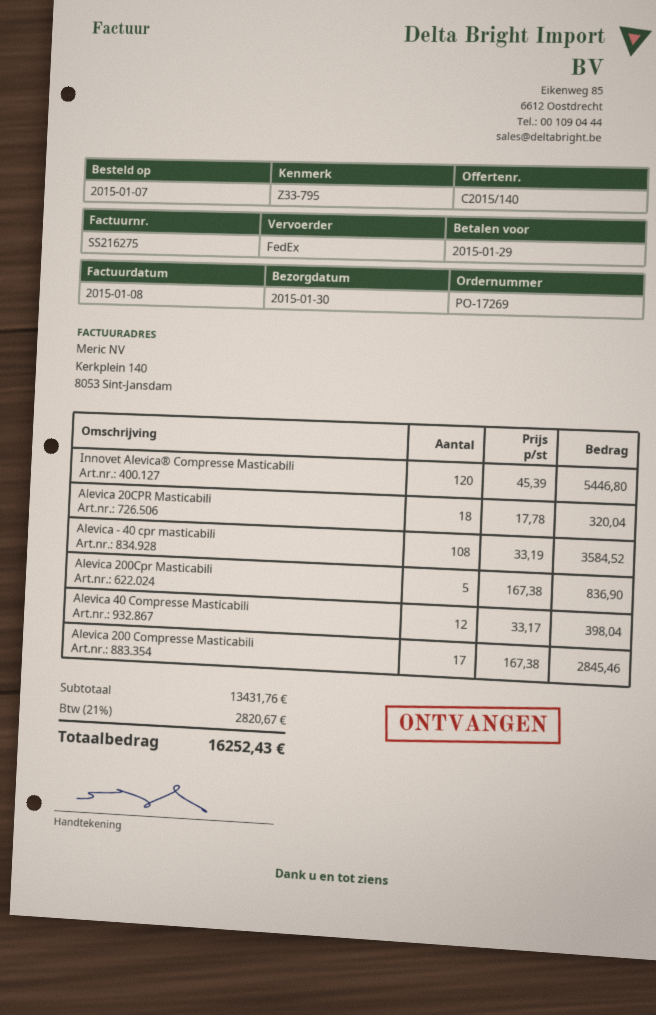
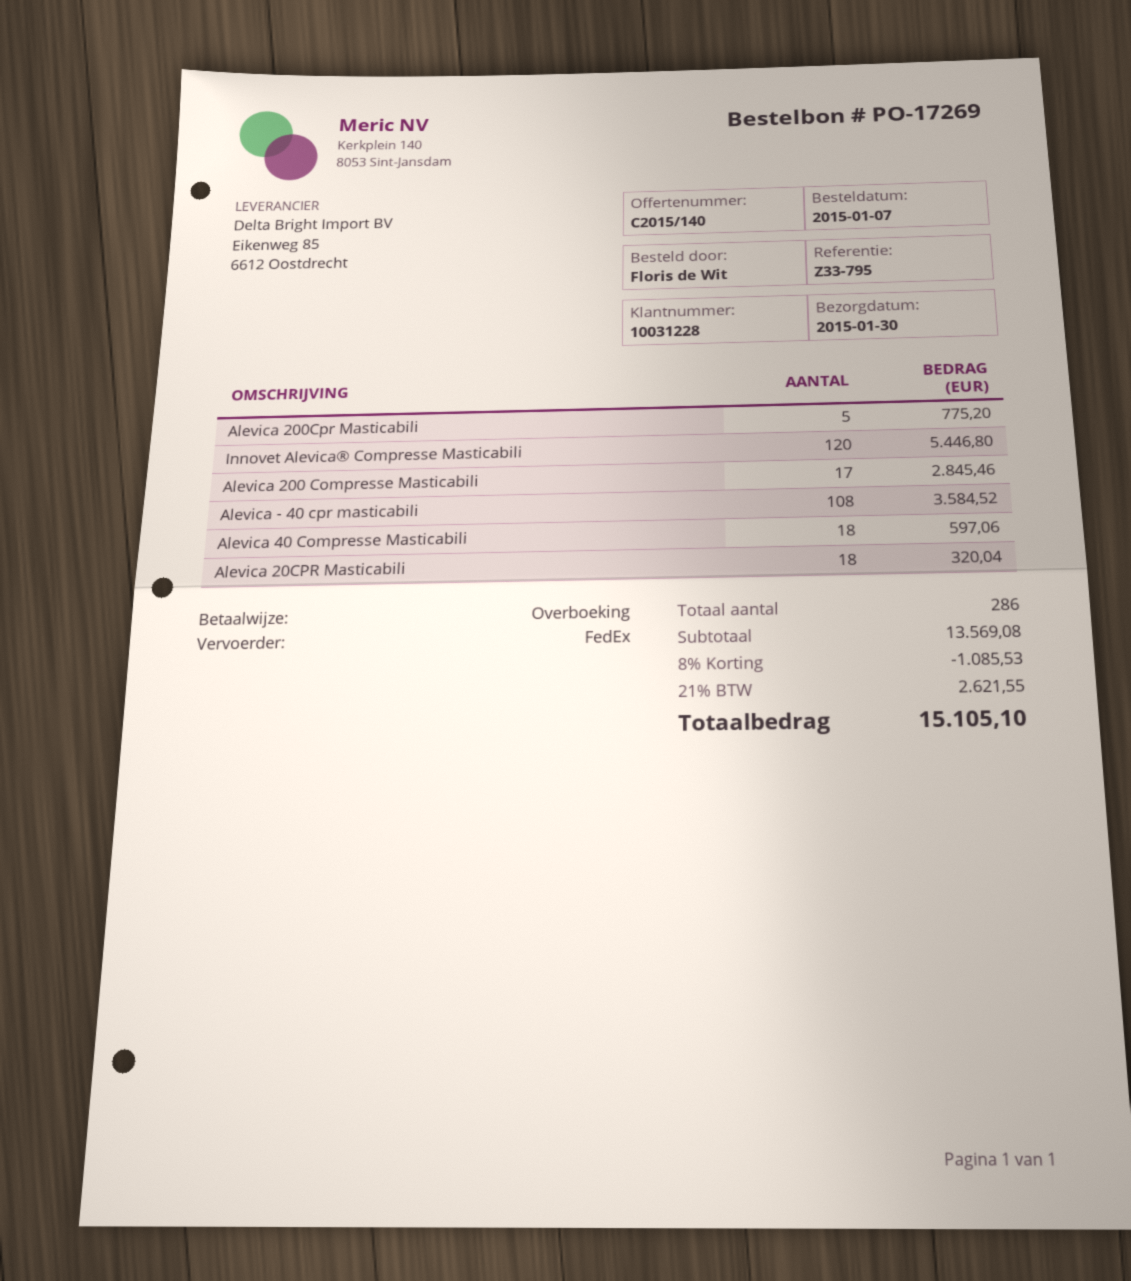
Alevica 200Cpr Masticabili: 5 for 836.90 -> 5 for 775.20
Alevica 40 Compresse Masticabili: 12 for 398.04 -> 18 for 597.06
subtotal: 13431.76 -> 13569.08
discount: none -> 8% = 1085.53
tax: 21% = 2820.67 -> 21% = 2621.55
total: 16252.43 -> 15105.10

